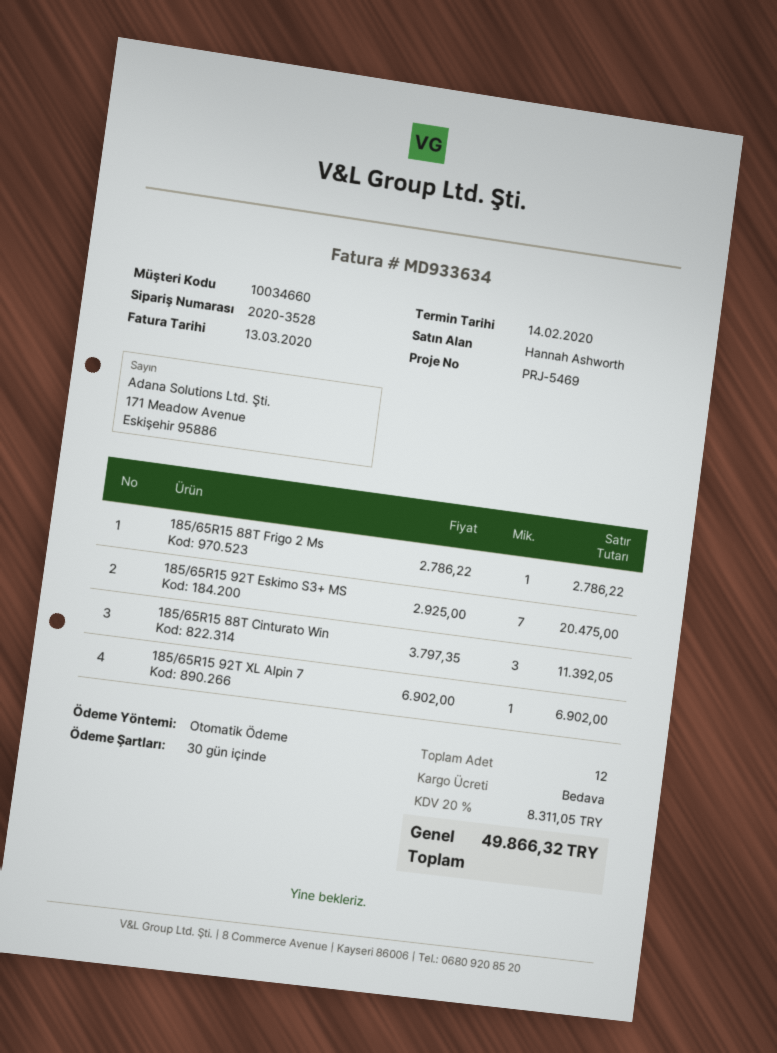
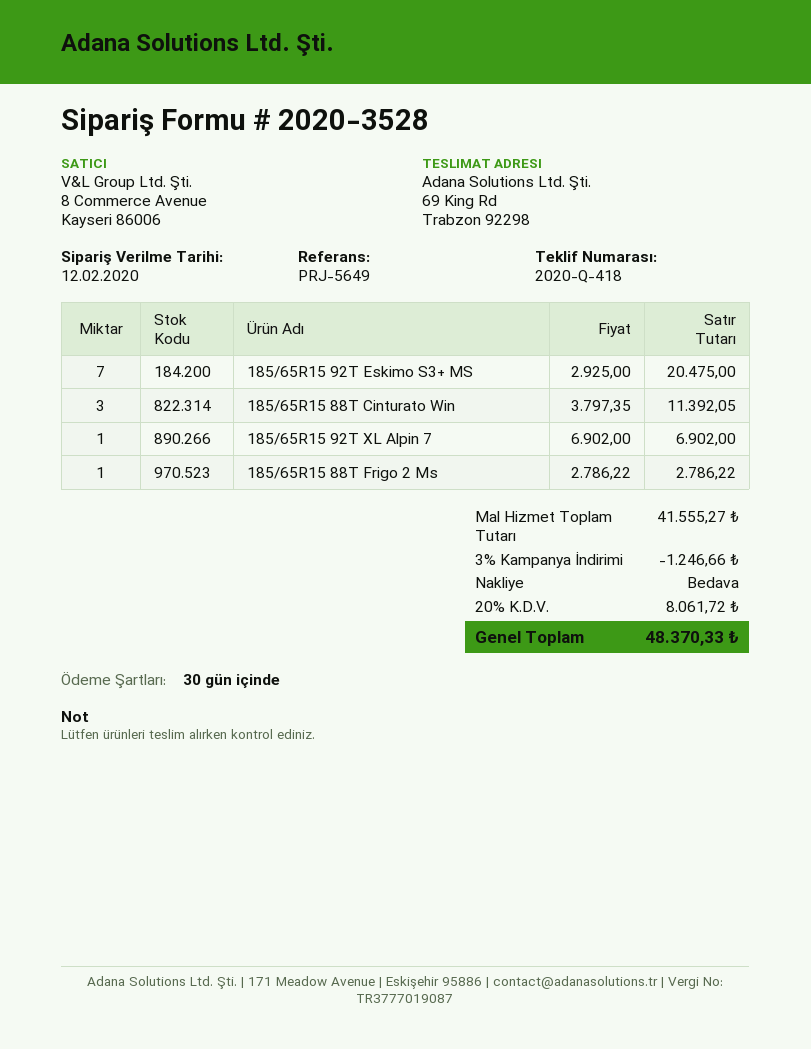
reference: PRJ-5469 -> PRJ-5649
discount: none -> 3% = 1246.66
tax: 20% = 8311.05 -> 20% = 8061.72
total: 49866.32 -> 48370.33

